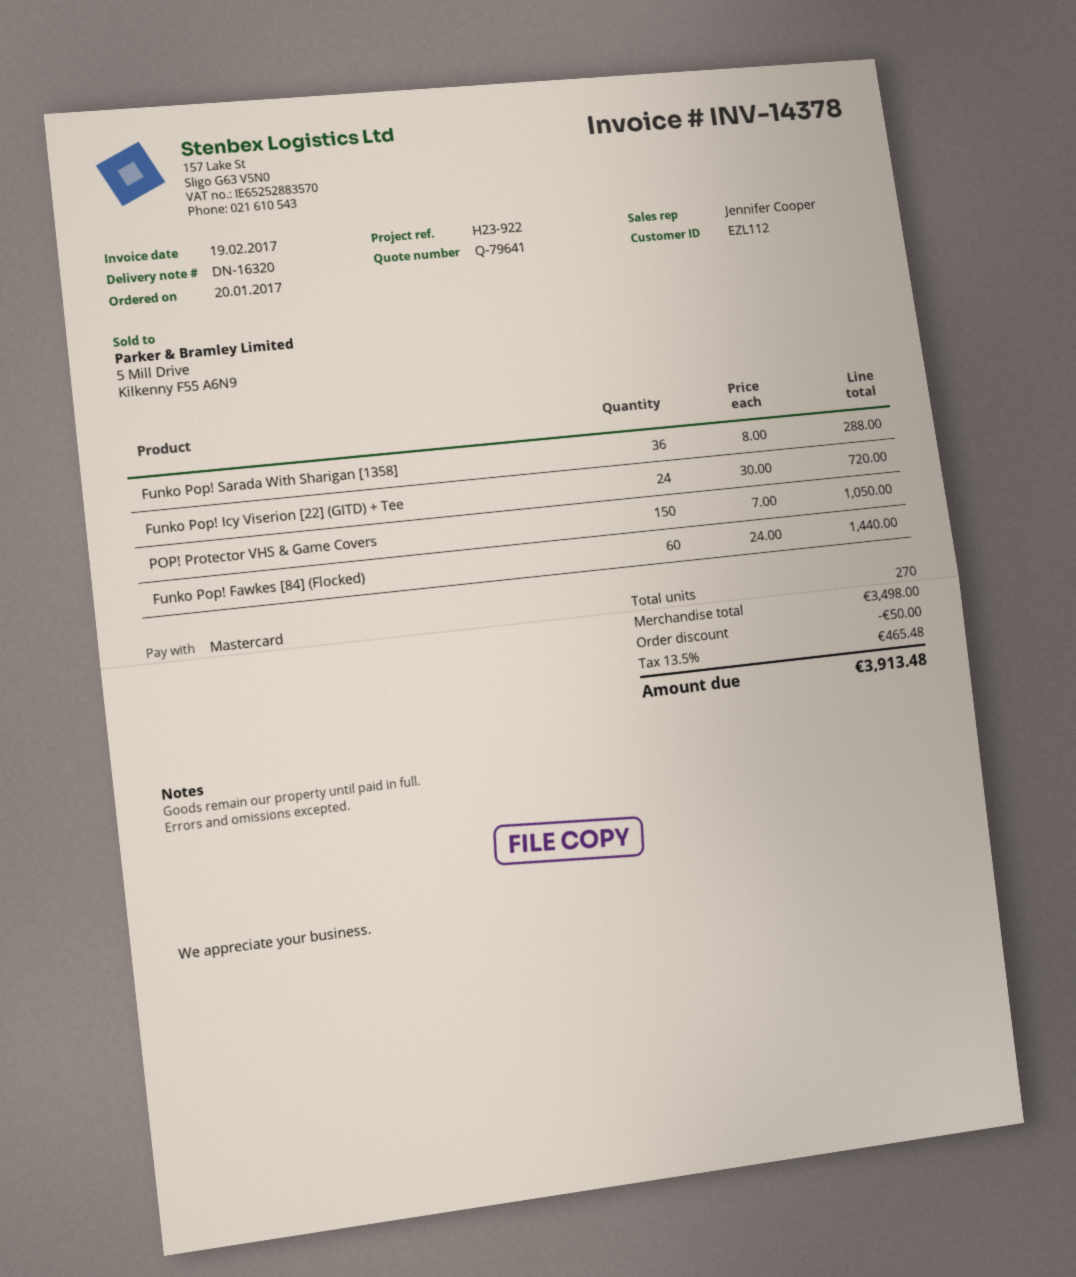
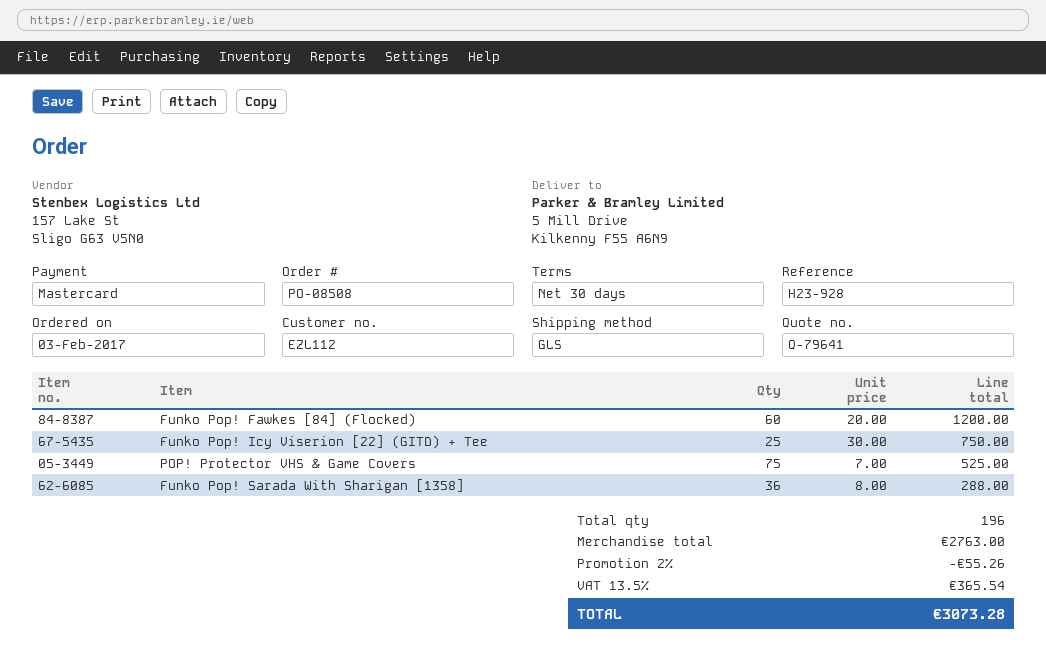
order date: 2017-01-20 -> 2017-02-03
reference: H23-922 -> H23-928
Funko Pop! Icy Viserion [22] (GITD) + Tee: 24 x 30.00 = 720.00 -> 25 x 30.00 = 750.00
POP! Protector VHS & Game Covers: 150 x 7.00 = 1050.00 -> 75 x 7.00 = 525.00
Funko Pop! Fawkes [84] (Flocked): 60 x 24.00 = 1440.00 -> 60 x 20.00 = 1200.00
total quantity: 270 -> 196
subtotal: 3498.00 -> 2763.00
discount: 50.00 -> 55.26
tax: 13.5% = 465.48 -> 13.5% = 365.54
total: 3913.48 -> 3073.28

